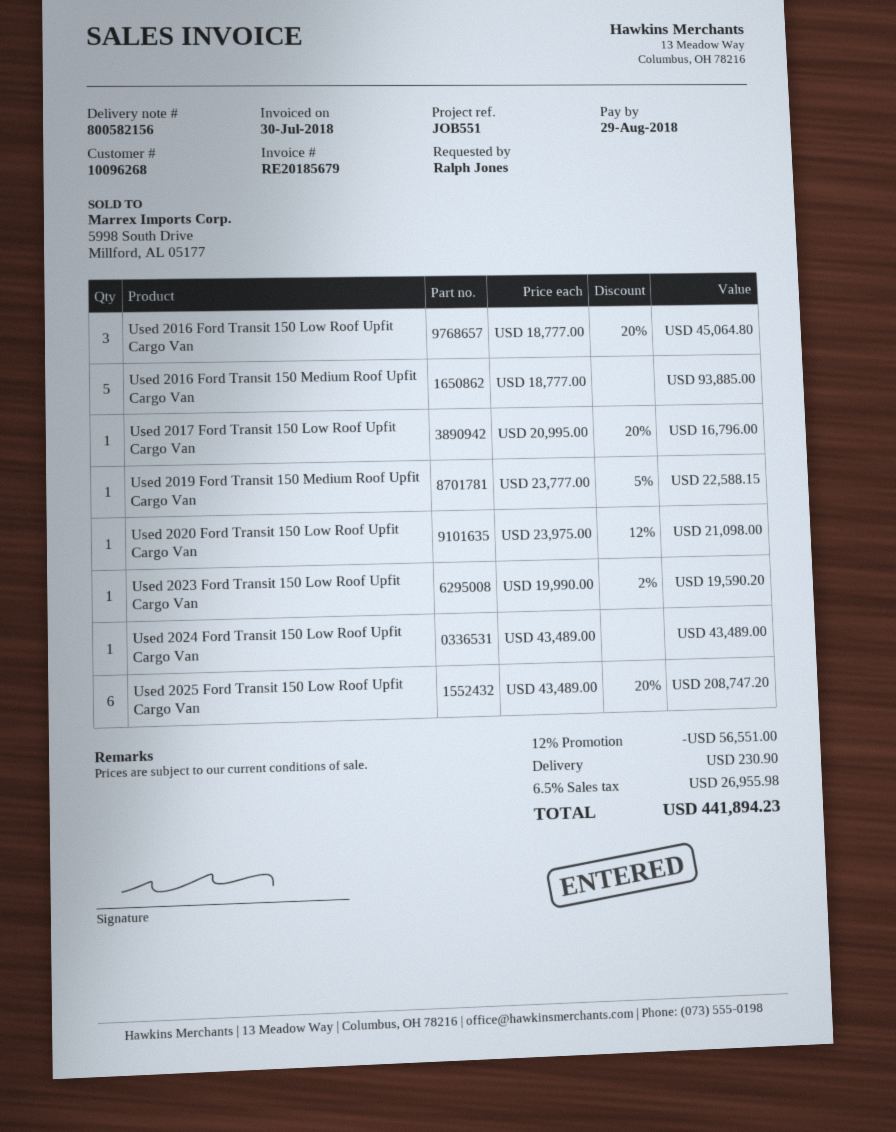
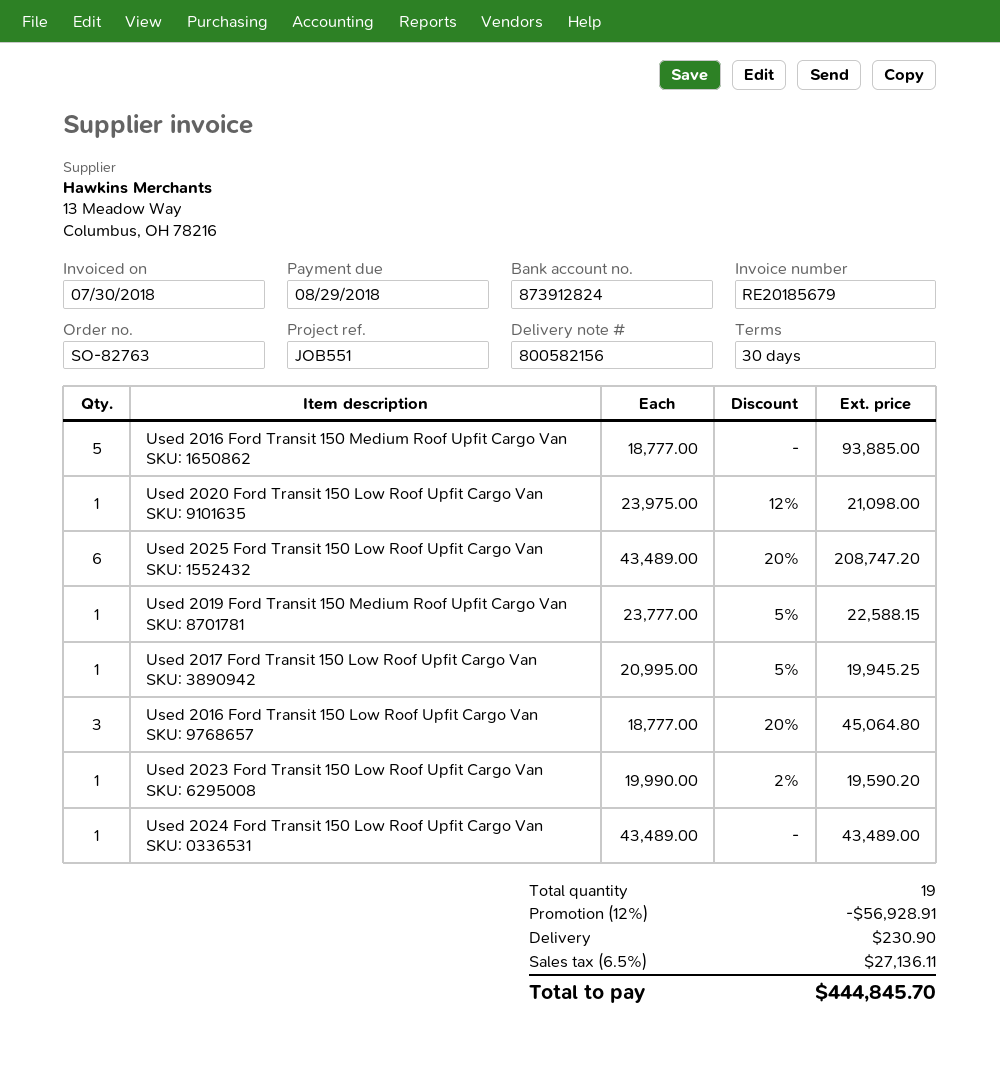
Used 2017 Ford Transit 150 Low Roof Upfit Cargo Van: 1 x 20995.00 - 20% = 16796.00 -> 1 x 20995.00 - 5% = 19945.25
discount: 12% = 56551.00 -> 12% = 56928.91
tax: 6.5% = 26955.98 -> 6.5% = 27136.11
total: 441894.23 -> 444845.70

